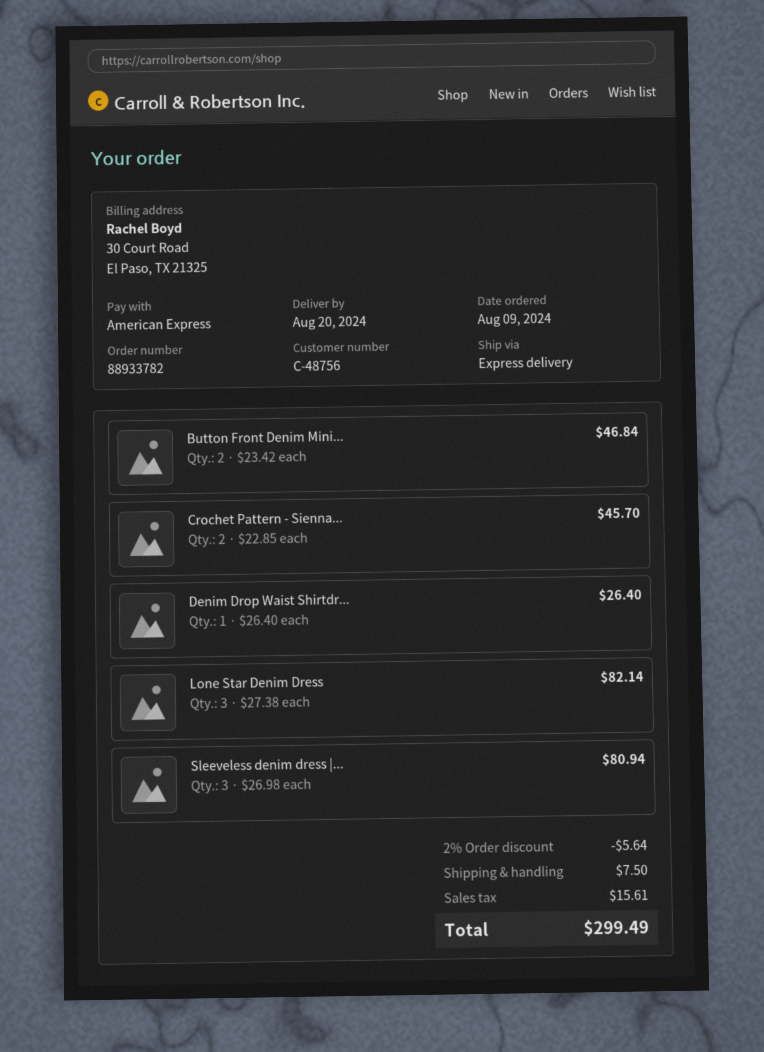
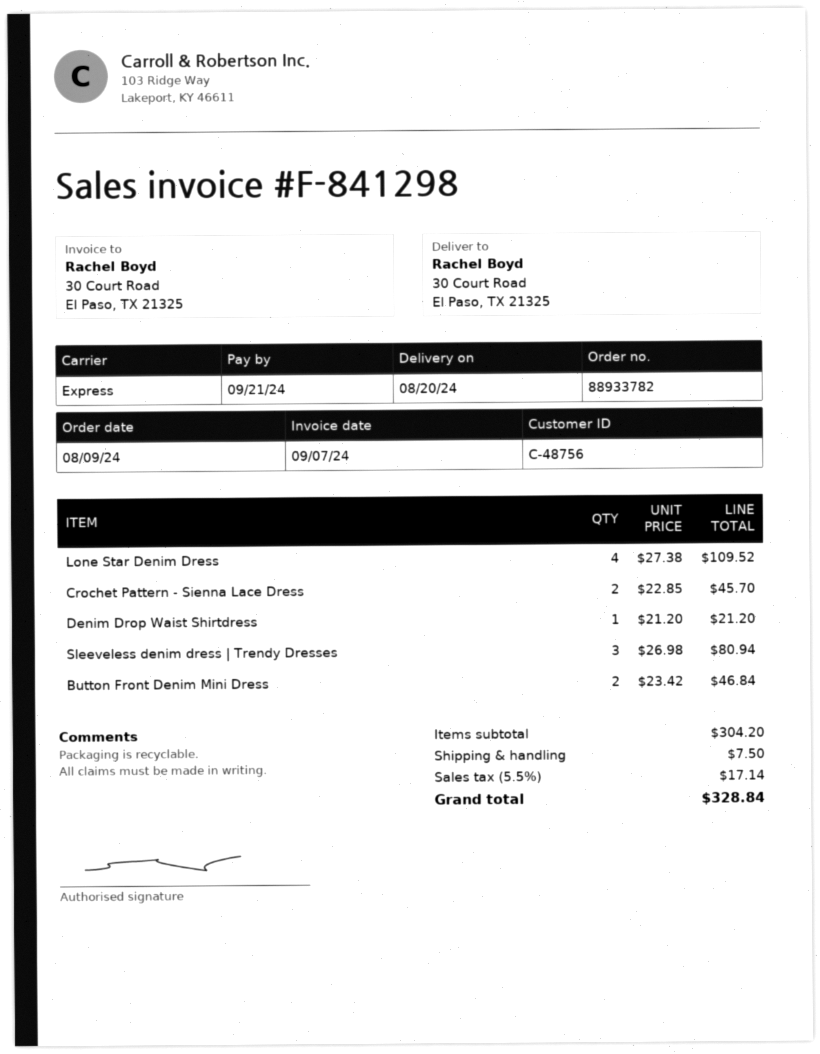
Denim Drop Waist Shirtdr...: 1 x 26.40 = 26.40 -> 1 x 21.20 = 21.20
Lone Star Denim Dress: 3 x 27.38 = 82.14 -> 4 x 27.38 = 109.52
discount: 2% = 5.64 -> none
tax: 15.61 -> 17.14
total: 299.49 -> 328.84

